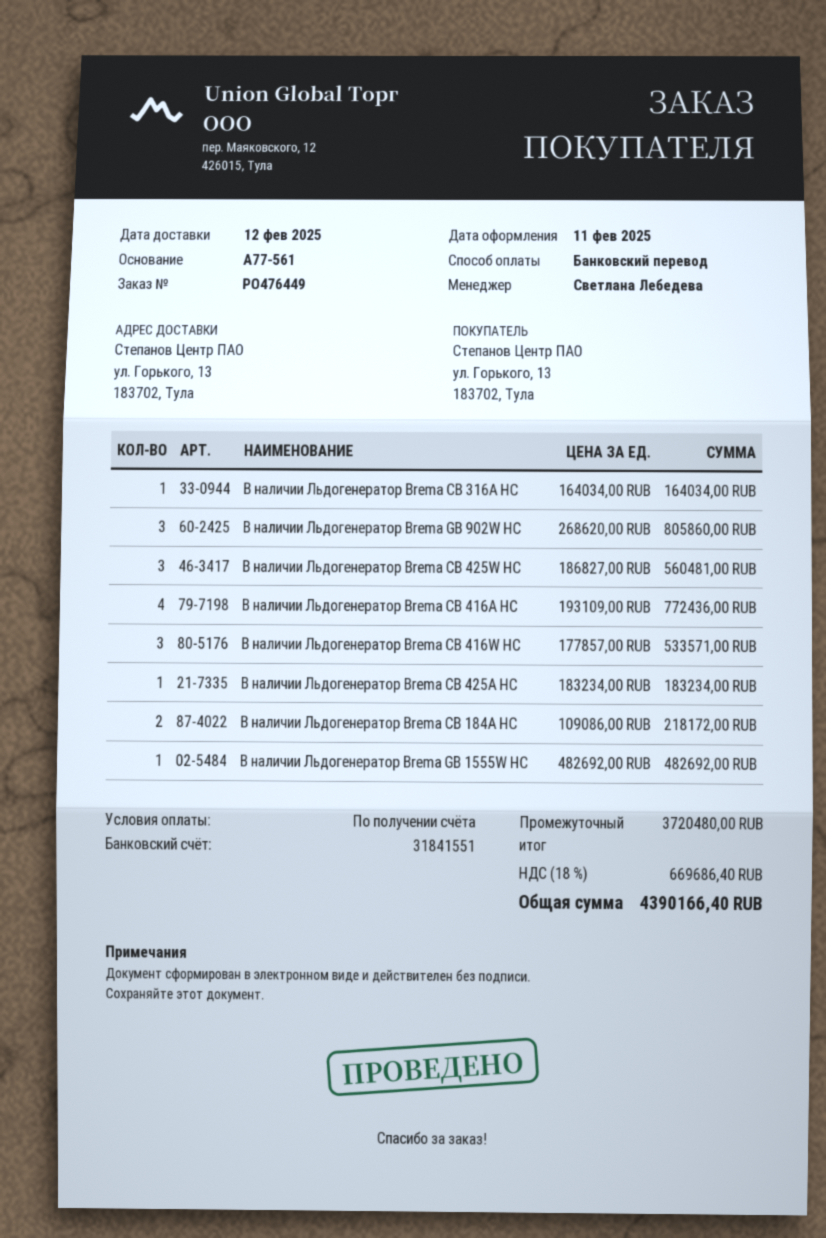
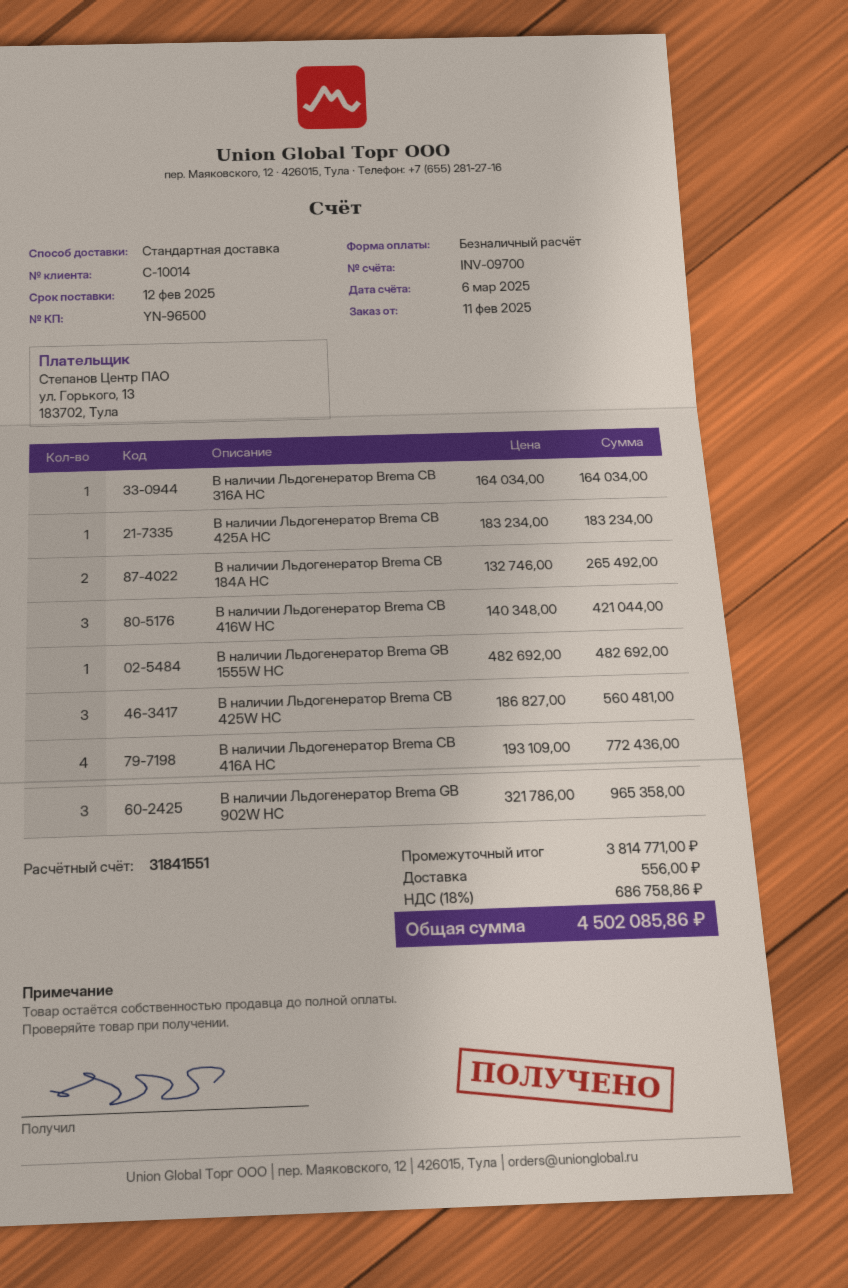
В наличии Льдогенератор Brema GB 902W HC: 3 x 268620.00 = 805860.00 -> 3 x 321786.00 = 965358.00
В наличии Льдогенератор Brema CB 416W HC: 3 x 177857.00 = 533571.00 -> 3 x 140348.00 = 421044.00
В наличии Льдогенератор Brema CB 184A HC: 2 x 109086.00 = 218172.00 -> 2 x 132746.00 = 265492.00
subtotal: 3720480.00 -> 3814771.00
shipping: none -> 556.00
tax: 18% = 669686.40 -> 18% = 686758.86
total: 4390166.40 -> 4502085.86

